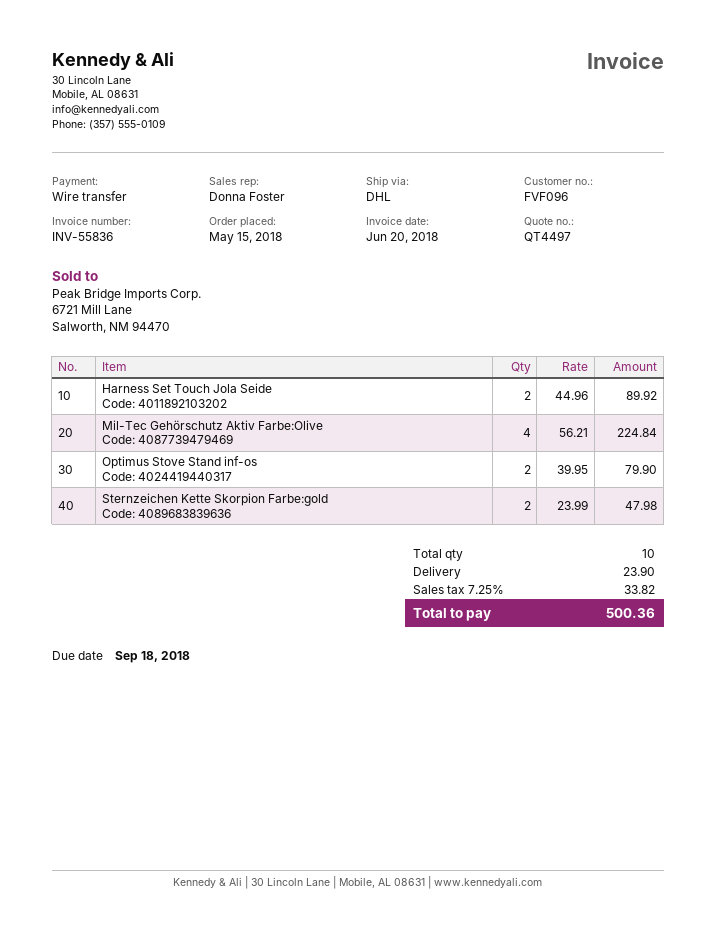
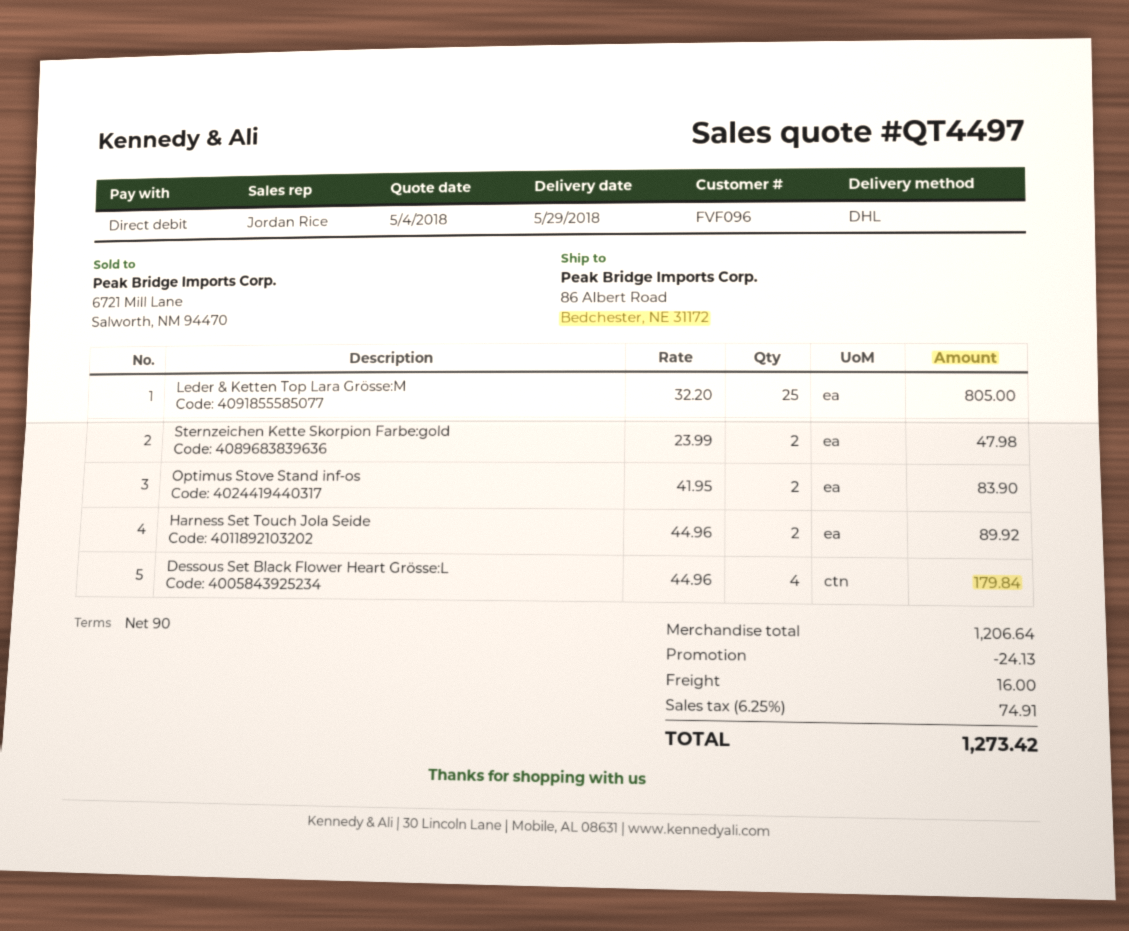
sales rep: Donna Foster -> Jordan Rice
payment method: bank transfer -> direct debit
Mil-Tec Gehörschutz Aktiv Farbe:Olive: 4 x 56.21 = 224.84 -> none
Optimus Stove Stand inf-os: 2 x 39.95 = 79.90 -> 2 x 41.95 = 83.90
Leder & Ketten Top Lara Grösse:M: none -> 25 x 32.20 = 805.00
Dessous Set Black Flower Heart Grösse:L: none -> 4 x 44.96 = 179.84
discount: none -> 24.13
shipping: 23.90 -> 16.00
tax: 7.25% = 33.82 -> 6.25% = 74.91
total: 500.36 -> 1273.42

